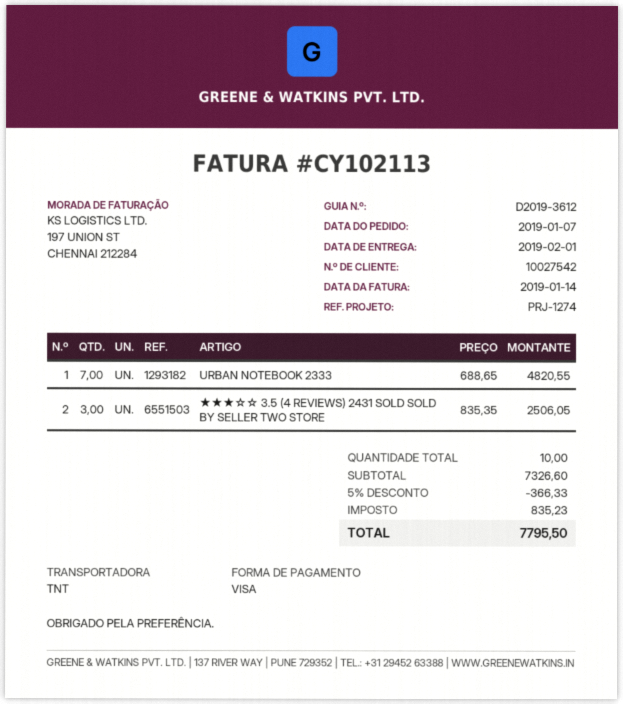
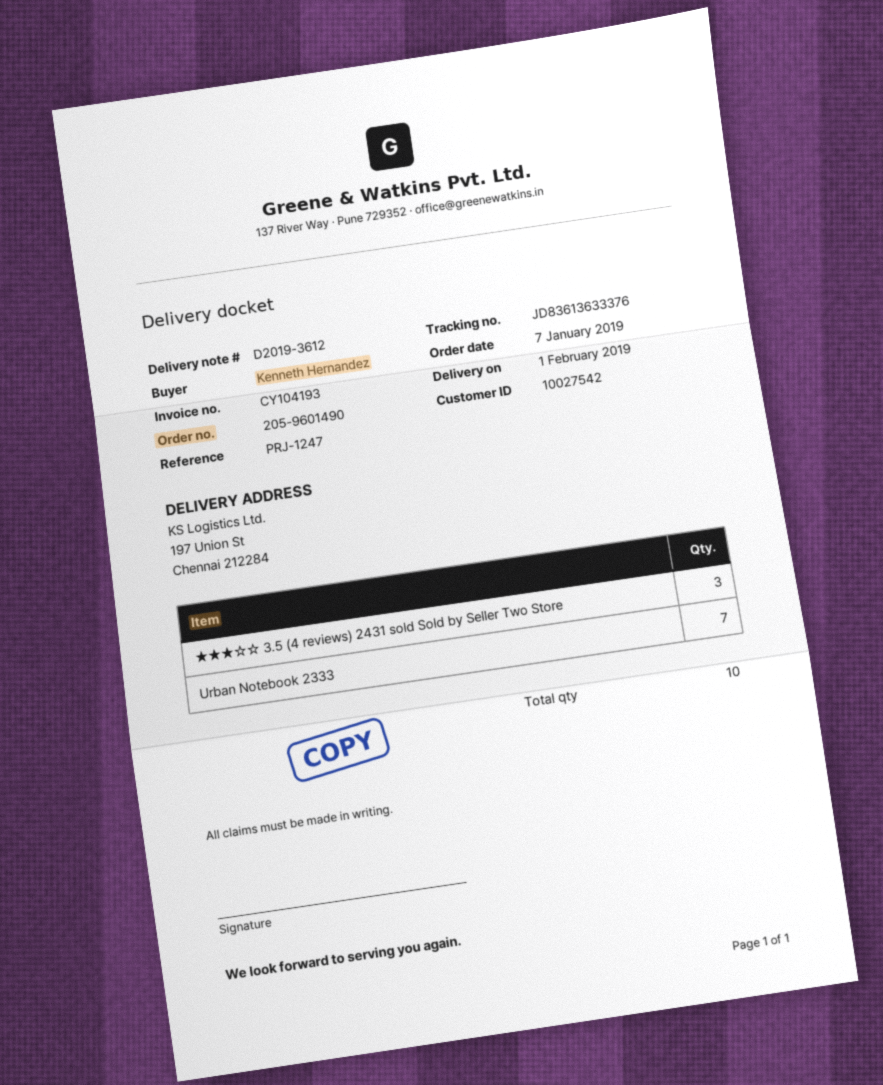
invoice number: CY102113 -> CY104193
reference: PRJ-1274 -> PRJ-1247

